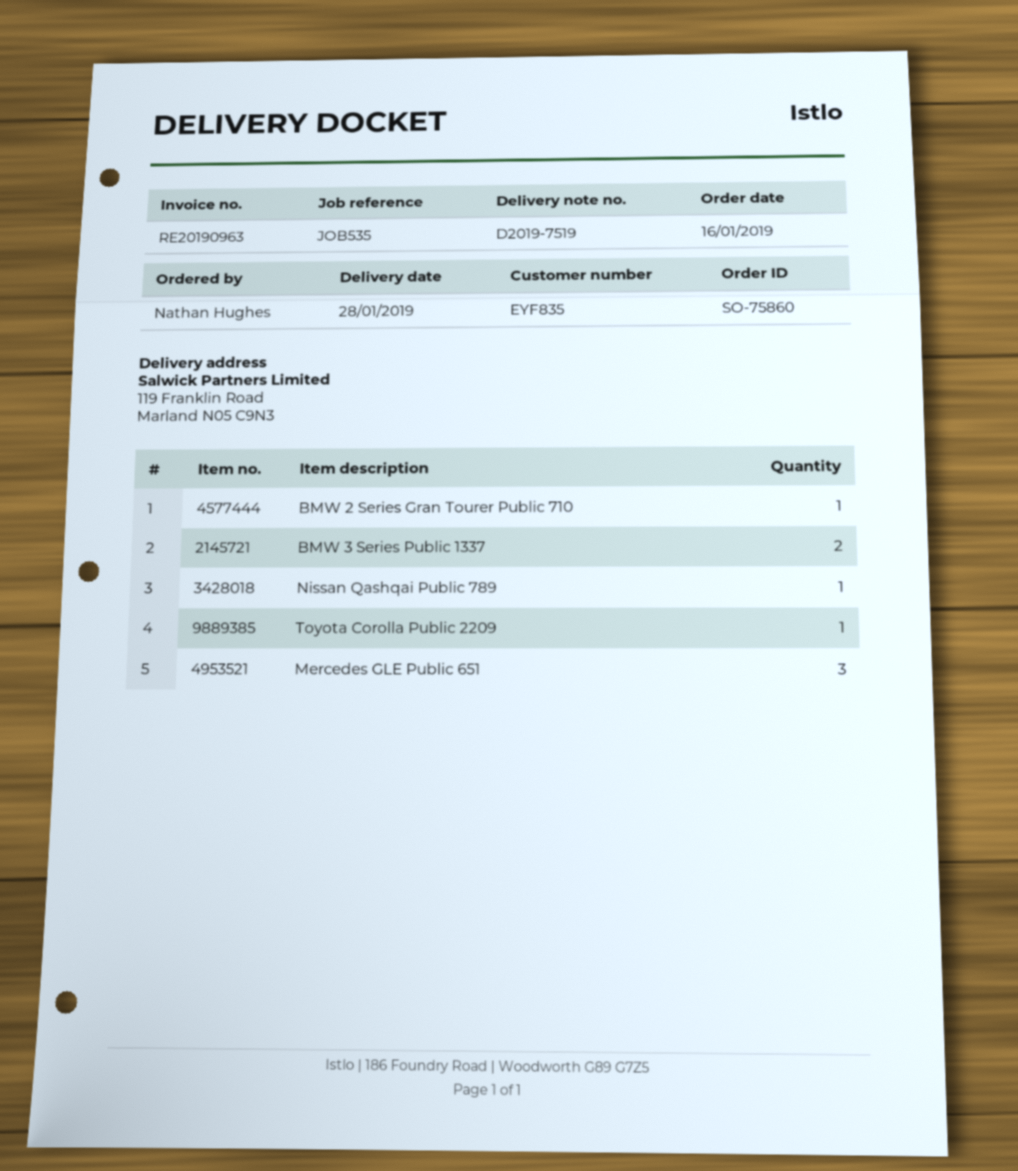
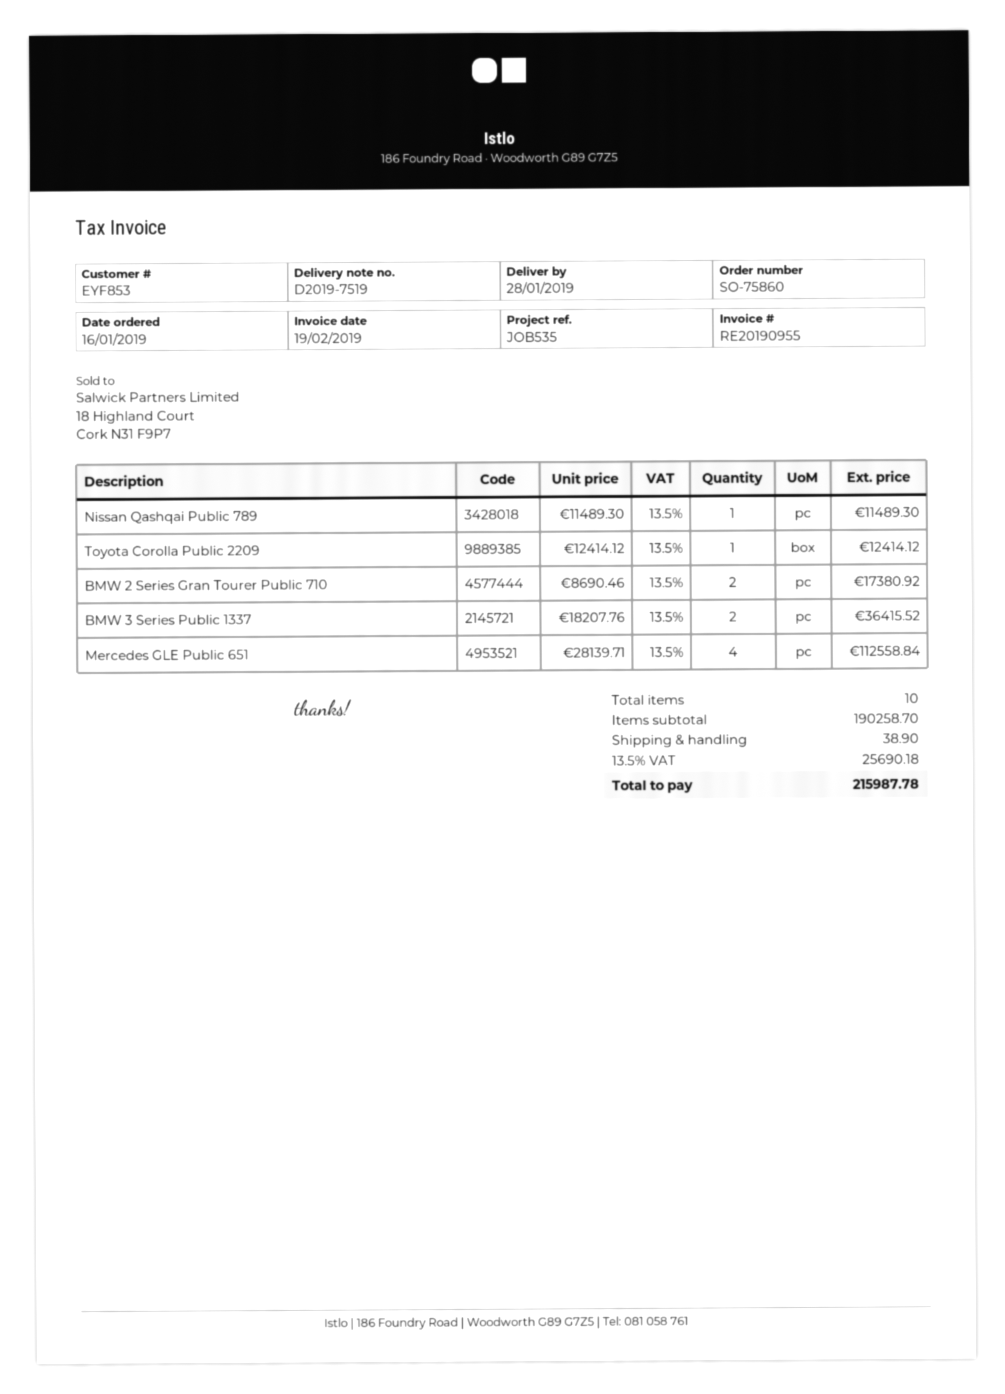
invoice number: RE20190963 -> RE20190955
customer number: EYF835 -> EYF853
BMW 2 Series Gran Tourer Public 710: 1 -> 2
Mercedes GLE Public 651: 3 -> 4

